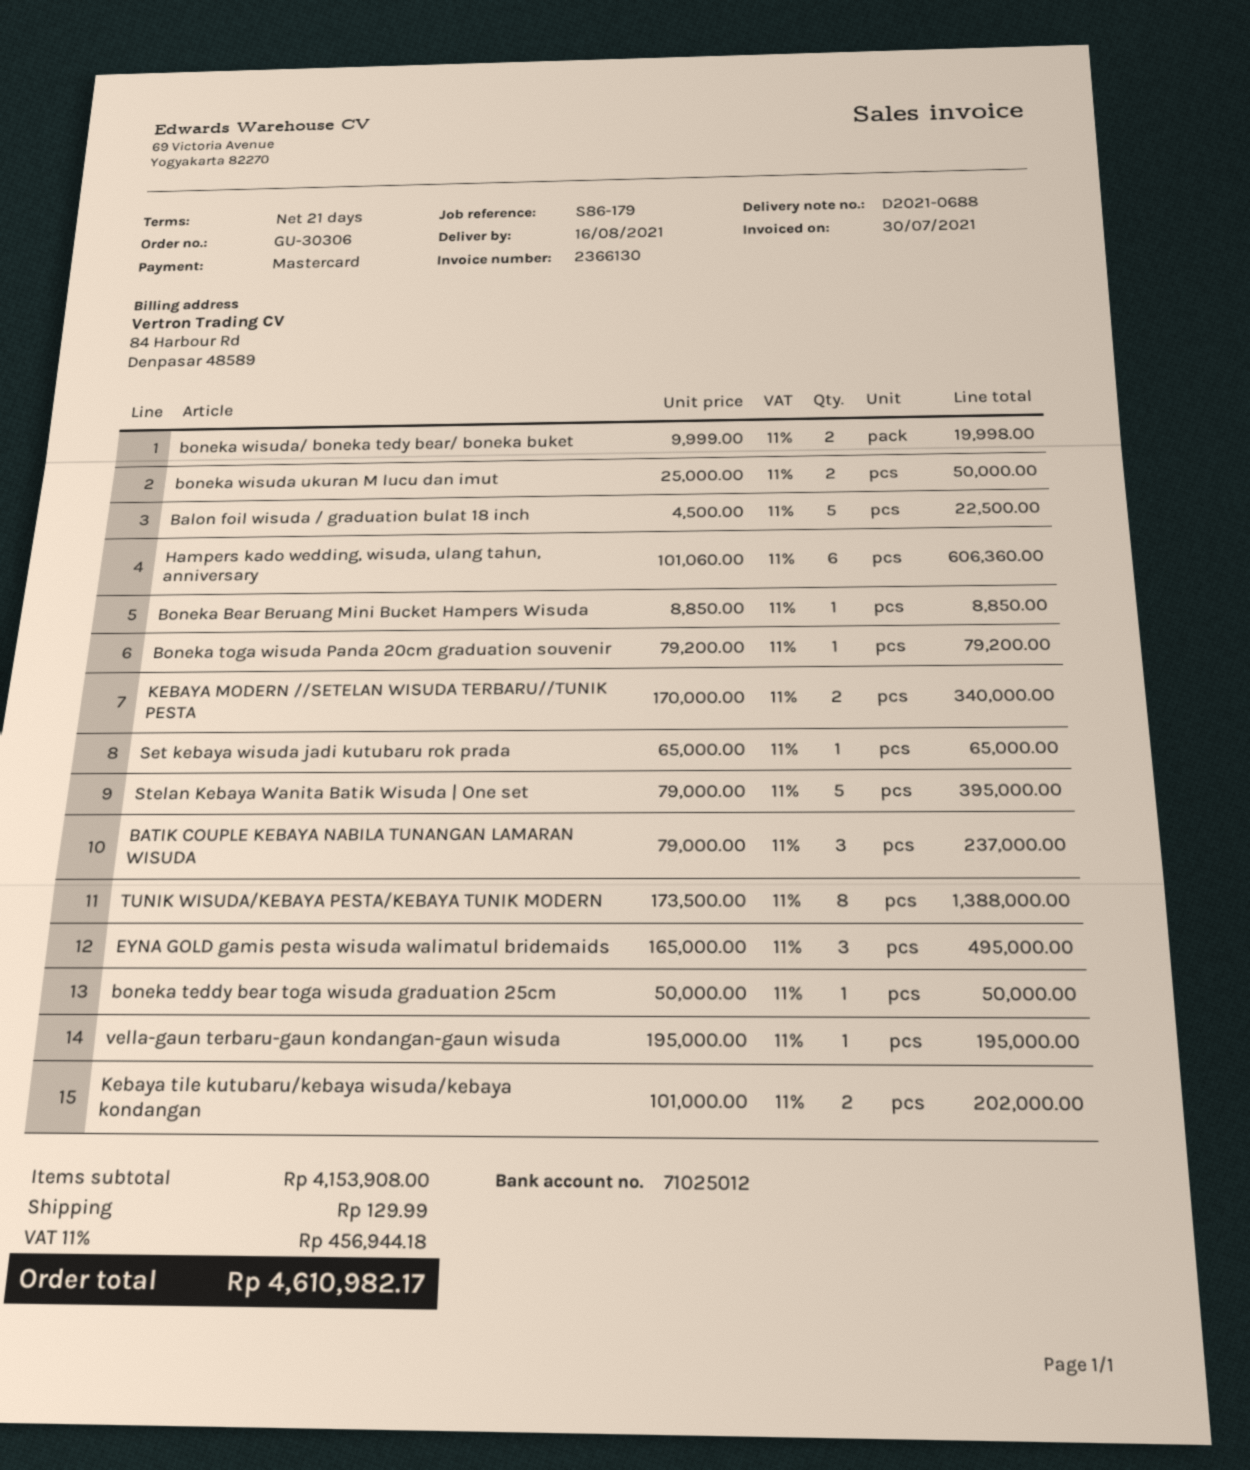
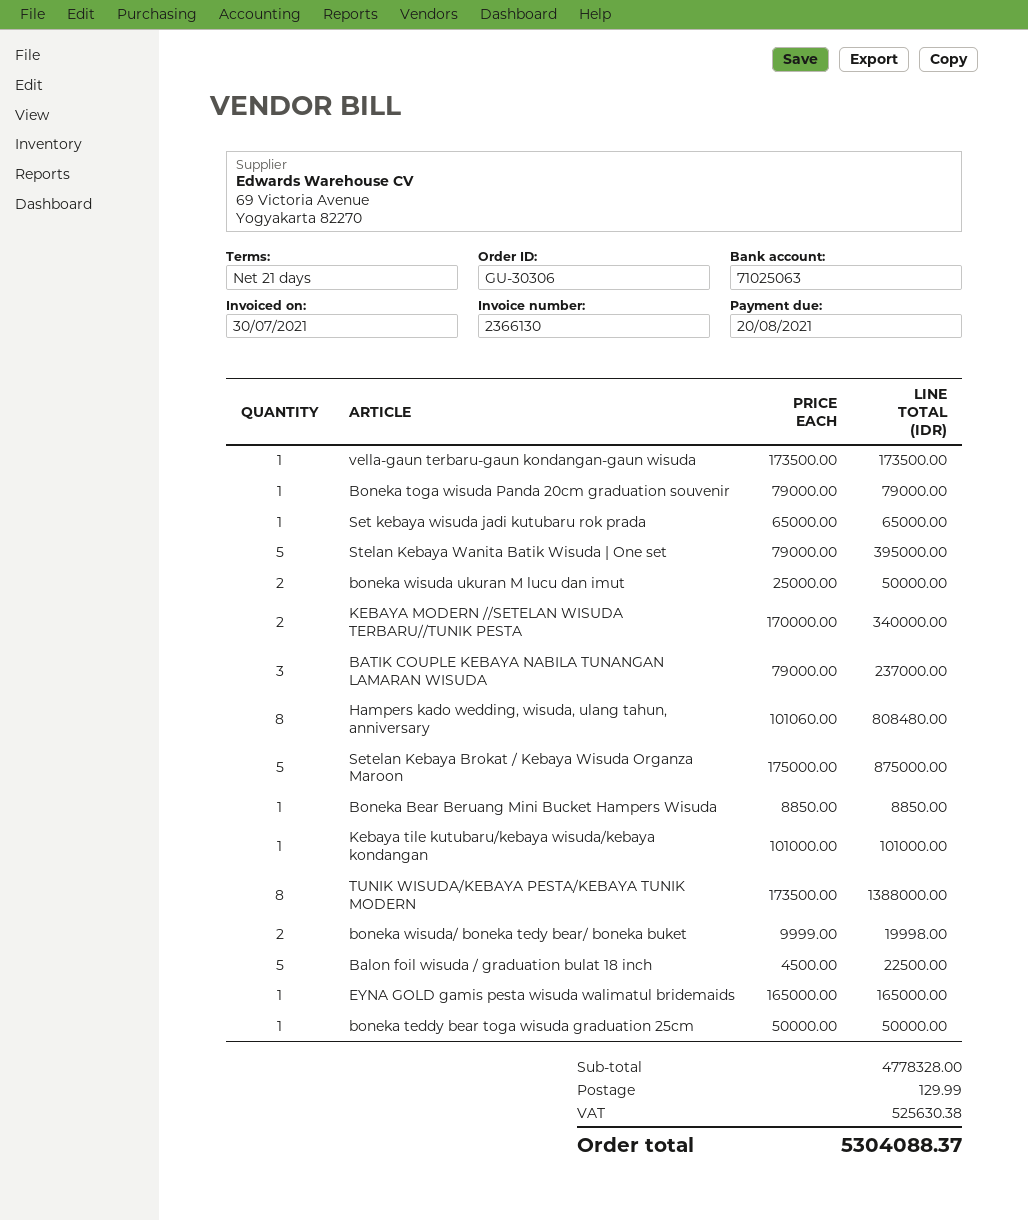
bank account: 71025012 -> 71025063
Hampers kado wedding, wisuda, ulang tahun, anniversary: 6 x 101060.00 = 606360.00 -> 8 x 101060.00 = 808480.00
Boneka toga wisuda Panda 20cm graduation souvenir: 1 x 79200.00 = 79200.00 -> 1 x 79000.00 = 79000.00
EYNA GOLD gamis pesta wisuda walimatul bridemaids: 3 x 165000.00 = 495000.00 -> 1 x 165000.00 = 165000.00
vella-gaun terbaru-gaun kondangan-gaun wisuda: 1 x 195000.00 = 195000.00 -> 1 x 173500.00 = 173500.00
Kebaya tile kutubaru/kebaya wisuda/kebaya kondangan: 2 x 101000.00 = 202000.00 -> 1 x 101000.00 = 101000.00
Setelan Kebaya Brokat / Kebaya Wisuda Organza Maroon: none -> 5 x 175000.00 = 875000.00
subtotal: 4153908.00 -> 4778328.00
tax: 456944.18 -> 525630.38
total: 4610982.17 -> 5304088.37

